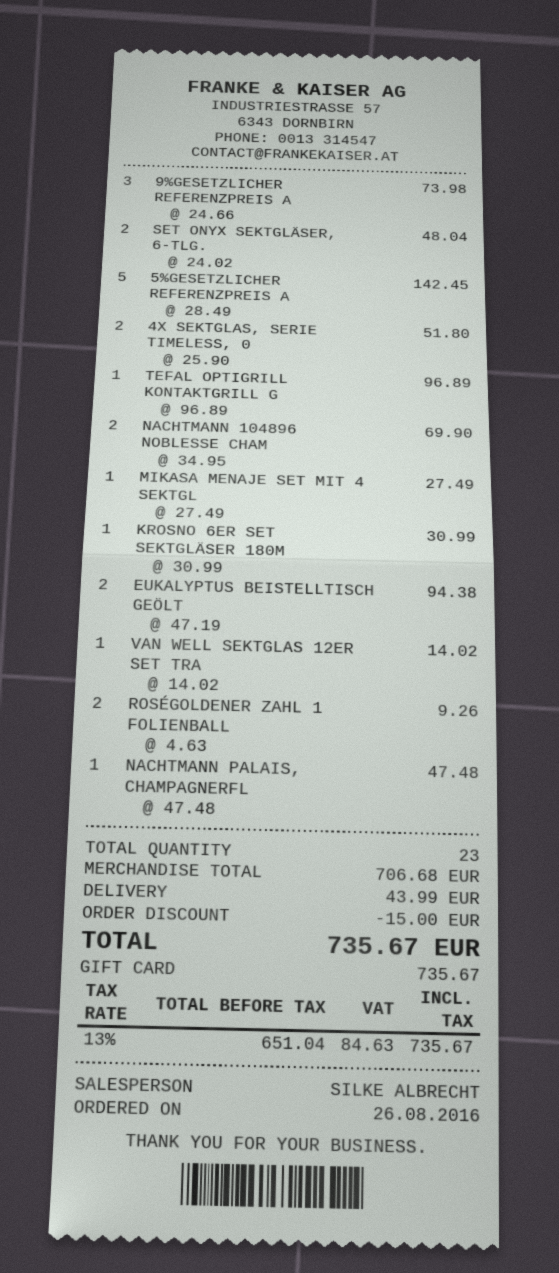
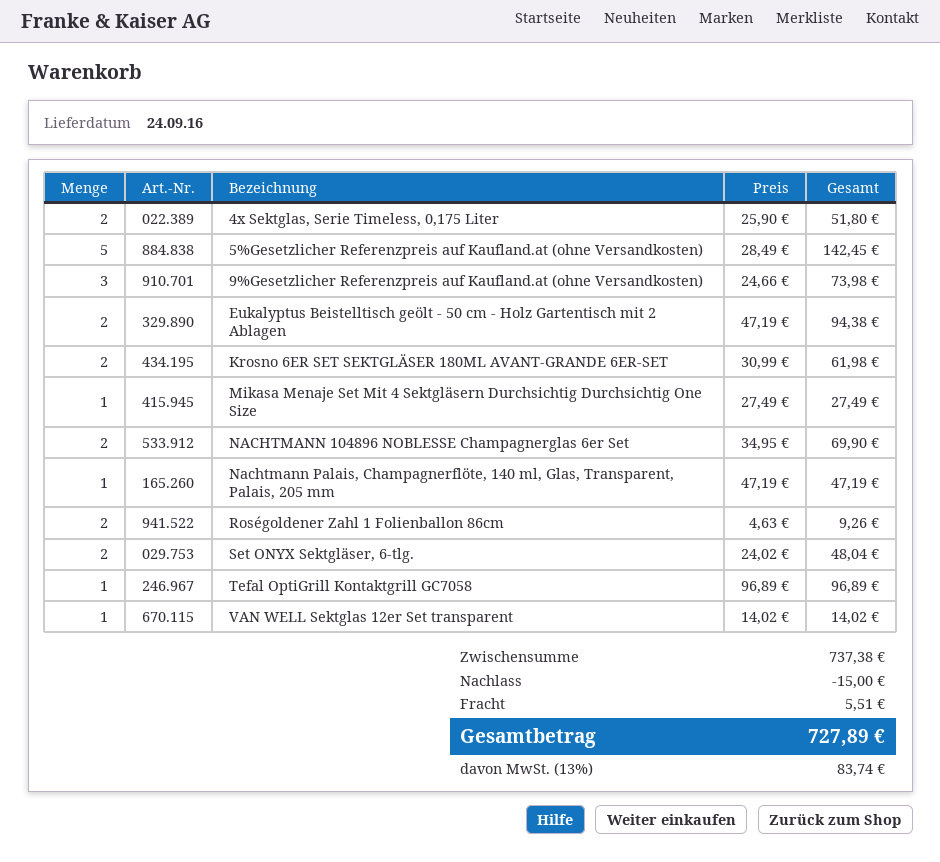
KROSNO 6ER SET SEKTGLÄSER 180M: 1 x 30.99 = 30.99 -> 2 x 30.99 = 61.98
NACHTMANN PALAIS, CHAMPAGNERFL: 1 x 47.48 = 47.48 -> 1 x 47.19 = 47.19
subtotal: 706.68 -> 737.38
shipping: 43.99 -> 5.51
tax: 13% = 84.63 -> 13% = 83.74
total: 735.67 -> 727.89

